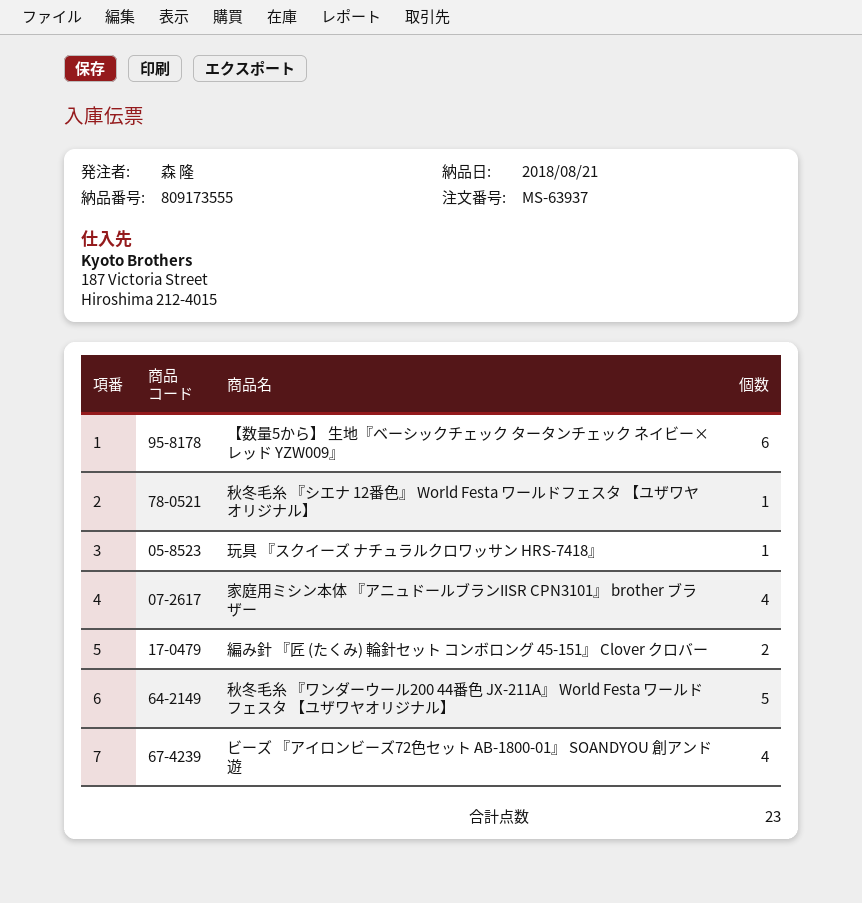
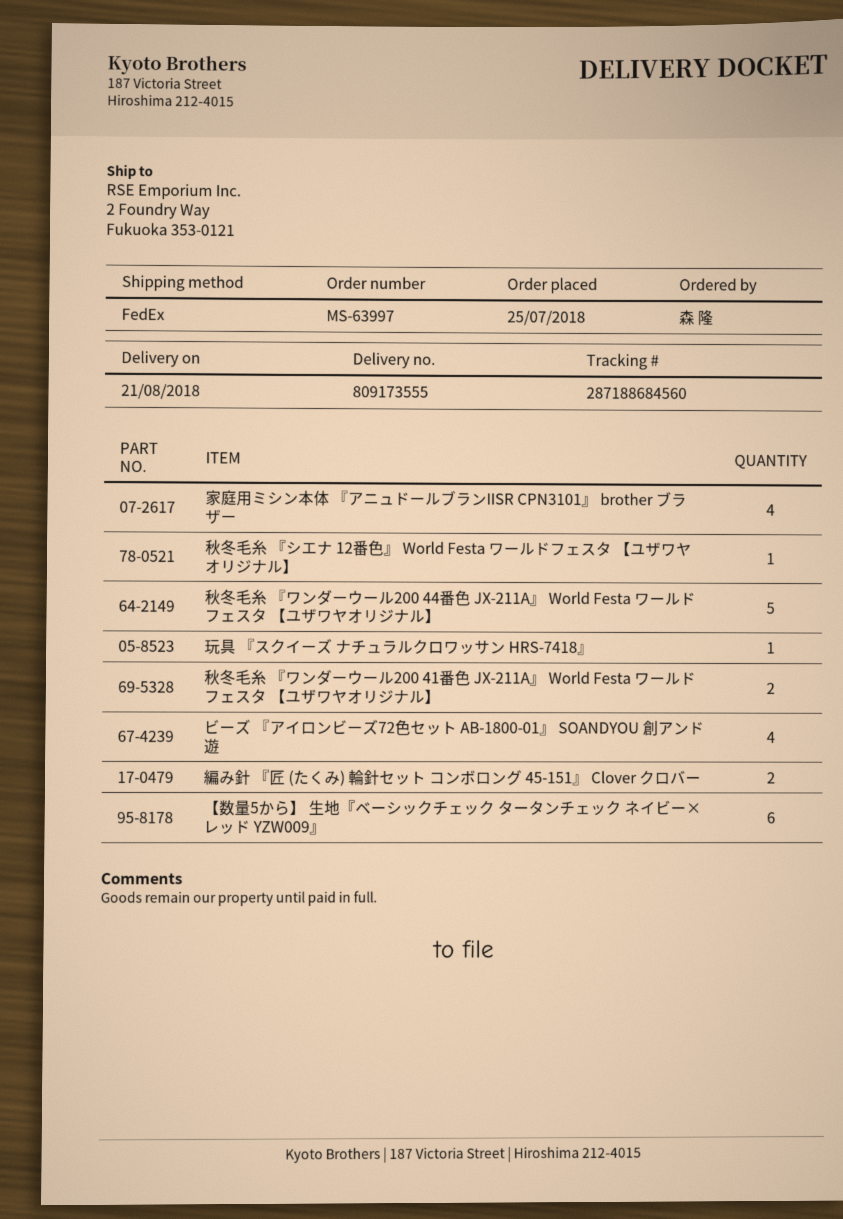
order number: MS-63937 -> MS-63997
秋冬毛糸 『ワンダーウール200 41番色 JX-211A』 World Festa ワールドフェスタ 【ユザワヤオリジナル】: none -> 2

